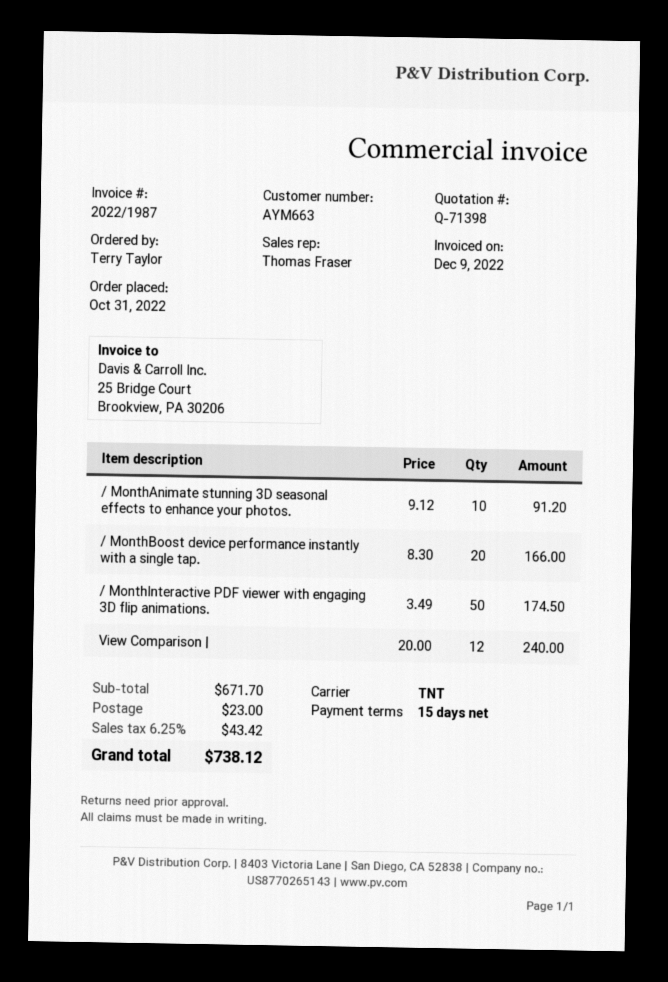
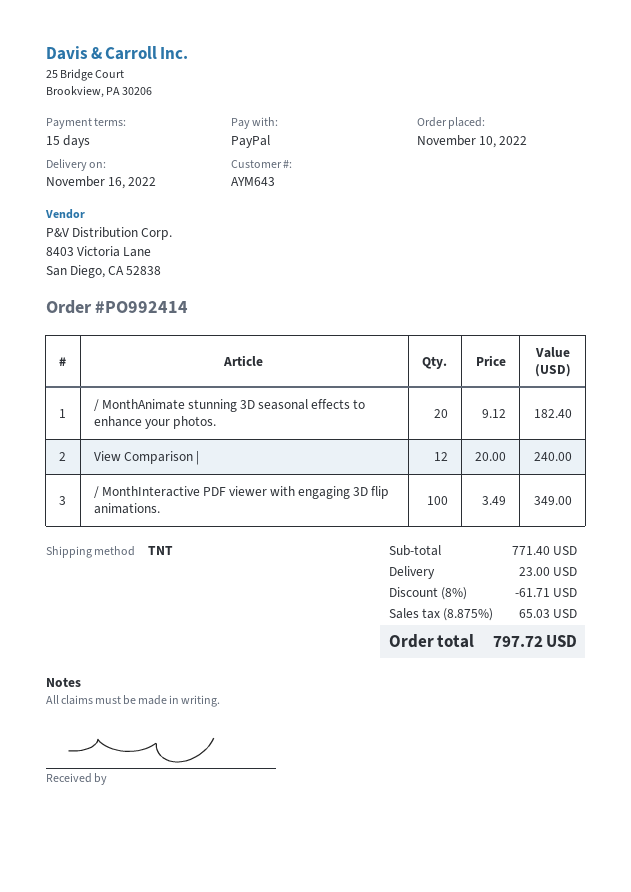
order date: 2022-10-31 -> 2022-11-10
customer number: AYM663 -> AYM643
/ MonthAnimate stunning 3D seasonal effects to enhance your photos.: 10 x 9.12 = 91.20 -> 20 x 9.12 = 182.40
/ MonthBoost device performance instantly with a single tap.: 20 x 8.30 = 166.00 -> none
/ MonthInteractive PDF viewer with engaging 3D flip animations.: 50 x 3.49 = 174.50 -> 100 x 3.49 = 349.00
subtotal: 671.70 -> 771.40
discount: none -> 8% = 61.71
tax: 6.25% = 43.42 -> 8.875% = 65.03
total: 738.12 -> 797.72

